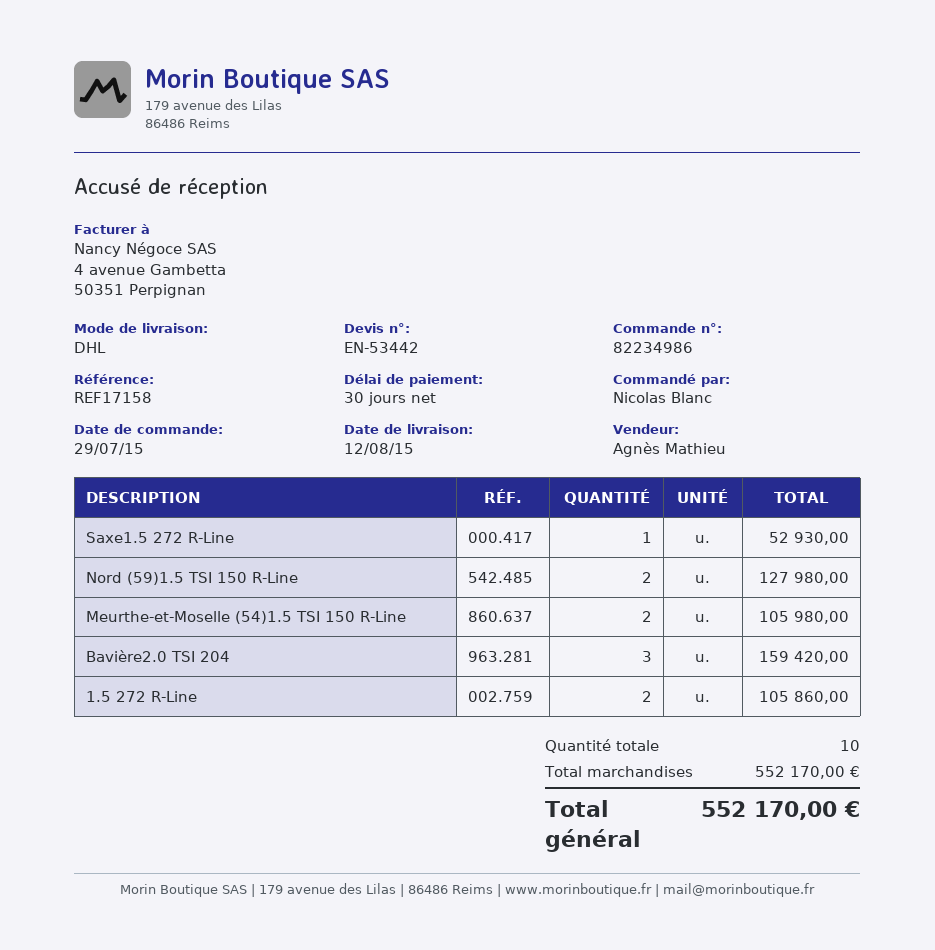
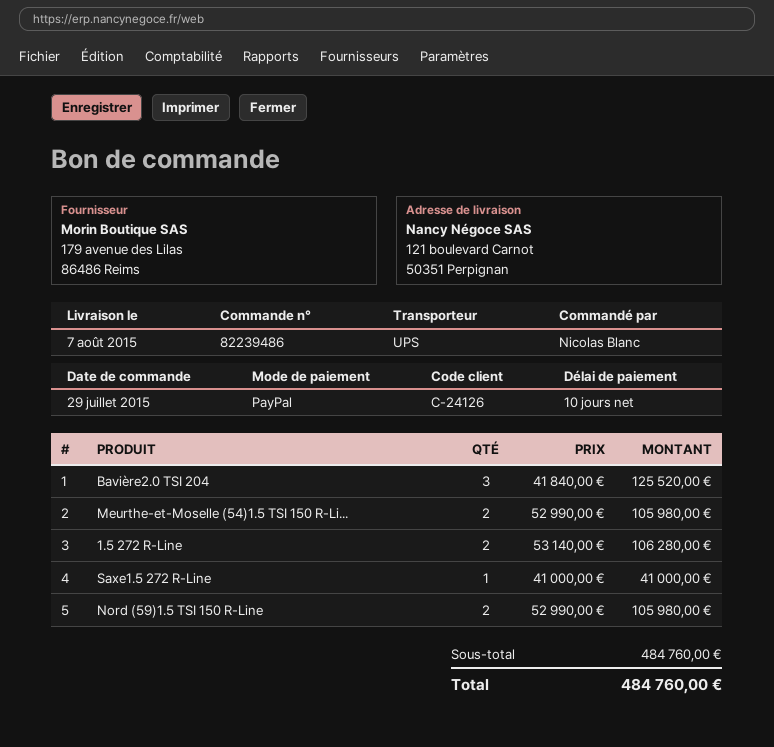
order number: 82234986 -> 82239486
delivery date: 2015-08-12 -> 2015-08-07
payment terms: 30 days -> 10 days
shipping method: DHL -> UPS
Saxe1.5 272 R-Line: 1 for 52930.00 -> 1 for 41000.00
Nord (59)1.5 TSI 150 R-Line: 2 for 127980.00 -> 2 for 105980.00
Bavière2.0 TSI 204: 3 for 159420.00 -> 3 for 125520.00
1.5 272 R-Line: 2 for 105860.00 -> 2 for 106280.00
subtotal: 552170.00 -> 484760.00
total: 552170.00 -> 484760.00

